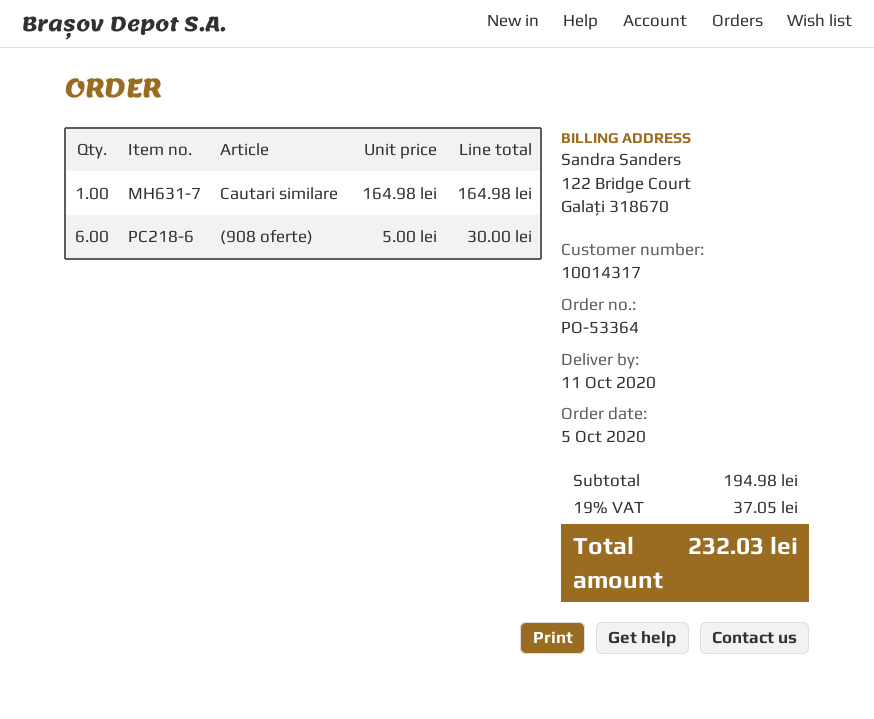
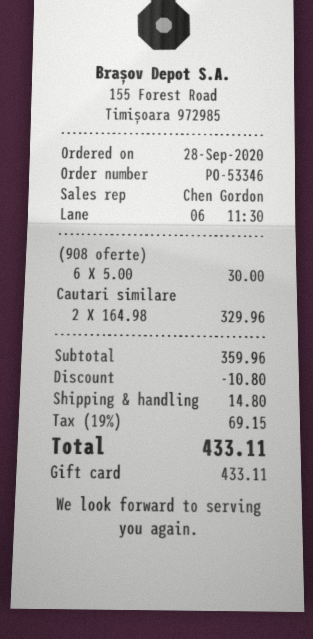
order number: PO-53364 -> PO-53346
order date: 2020-10-05 -> 2020-09-28
Cautari similare: 1 x 164.98 = 164.98 -> 2 x 164.98 = 329.96
subtotal: 194.98 -> 359.96
discount: none -> 10.80
shipping: none -> 14.80
tax: 19% = 37.05 -> 19% = 69.15
total: 232.03 -> 433.11

